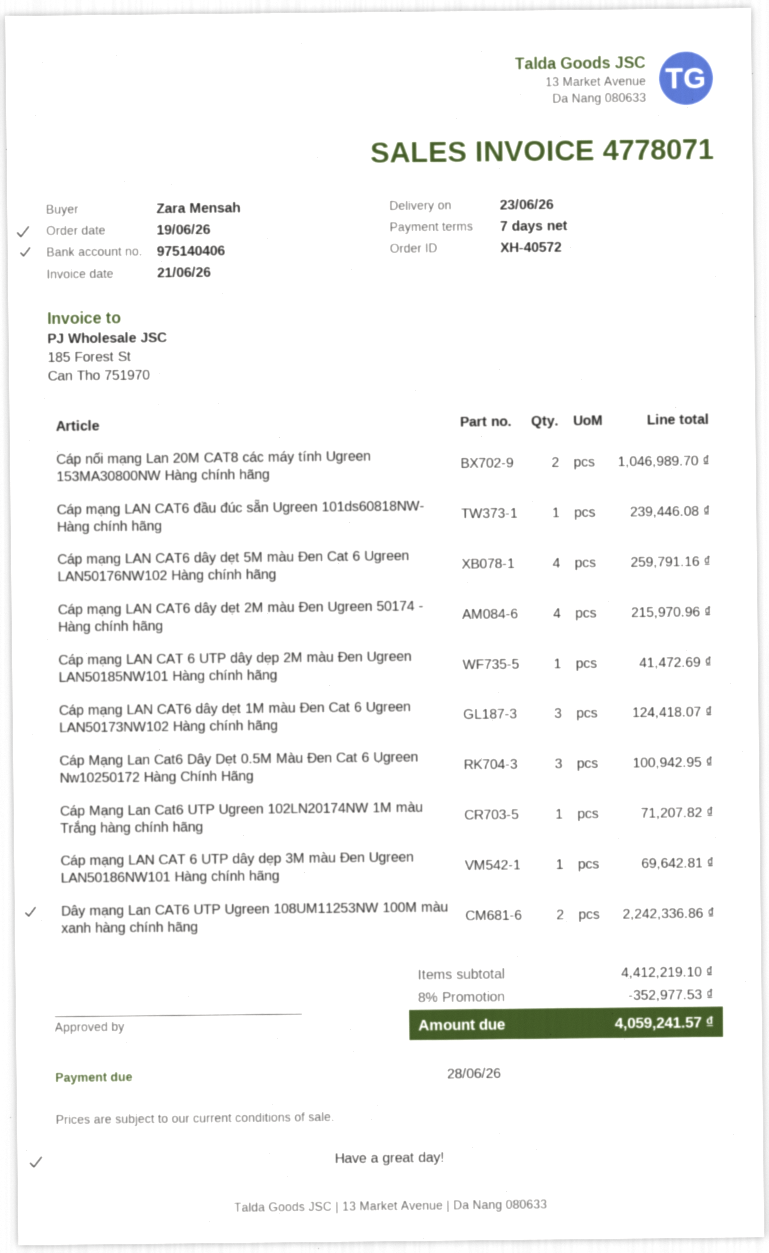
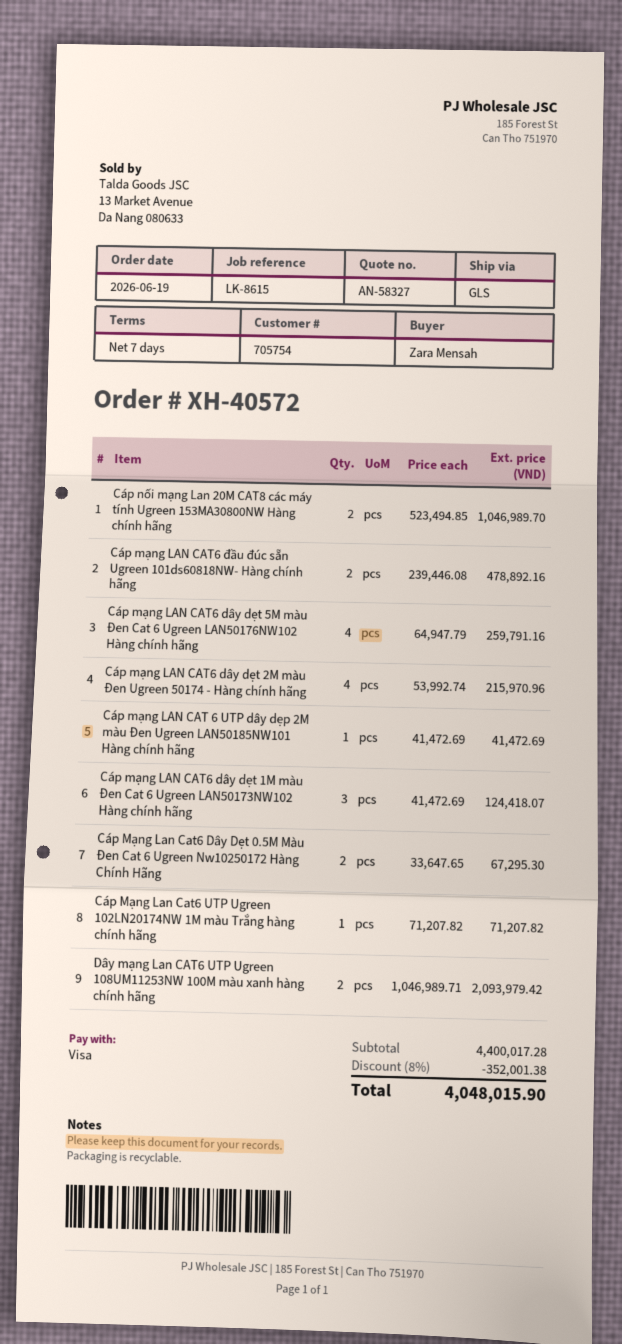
Cáp mạng LAN CAT6 đầu đúc sẵn Ugreen 101ds60818NW- Hàng chính hãng: 1 for 239446.08 -> 2 for 478892.16
Cáp Mạng Lan Cat6 Dây Dẹt 0.5M Màu Đen Cat 6 Ugreen Nw10250172 Hàng Chính Hãng: 3 for 100942.95 -> 2 for 67295.30
Cáp mạng LAN CAT 6 UTP dây dẹp 3M màu Đen Ugreen LAN50186NW101 Hàng chính hãng: 1 for 69642.81 -> none
Dây mạng Lan CAT6 UTP Ugreen 108UM11253NW 100M màu xanh hàng chính hãng: 2 for 2242336.86 -> 2 for 2093979.42
subtotal: 4412219.10 -> 4400017.28
discount: 8% = 352977.53 -> 8% = 352001.38
total: 4059241.57 -> 4048015.90

